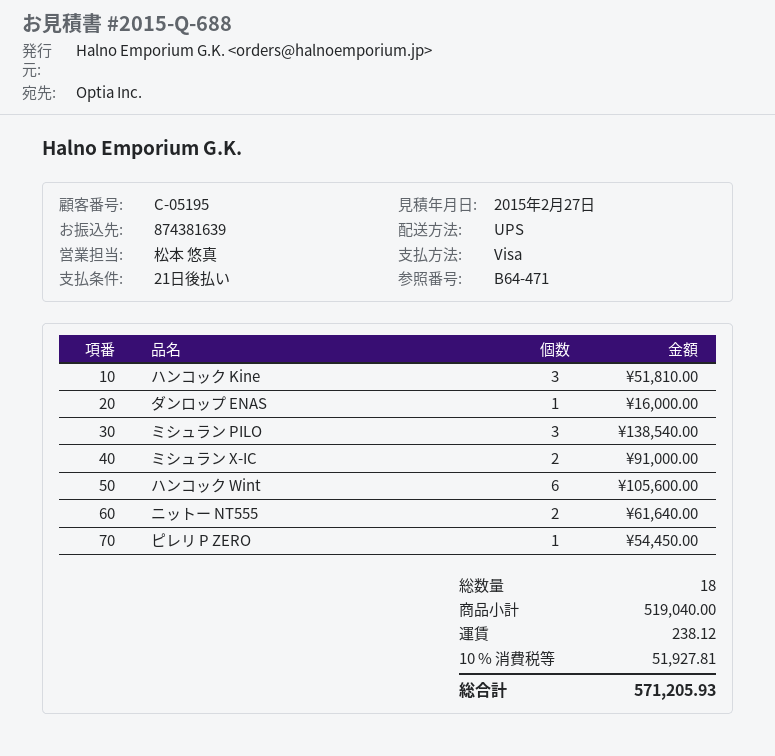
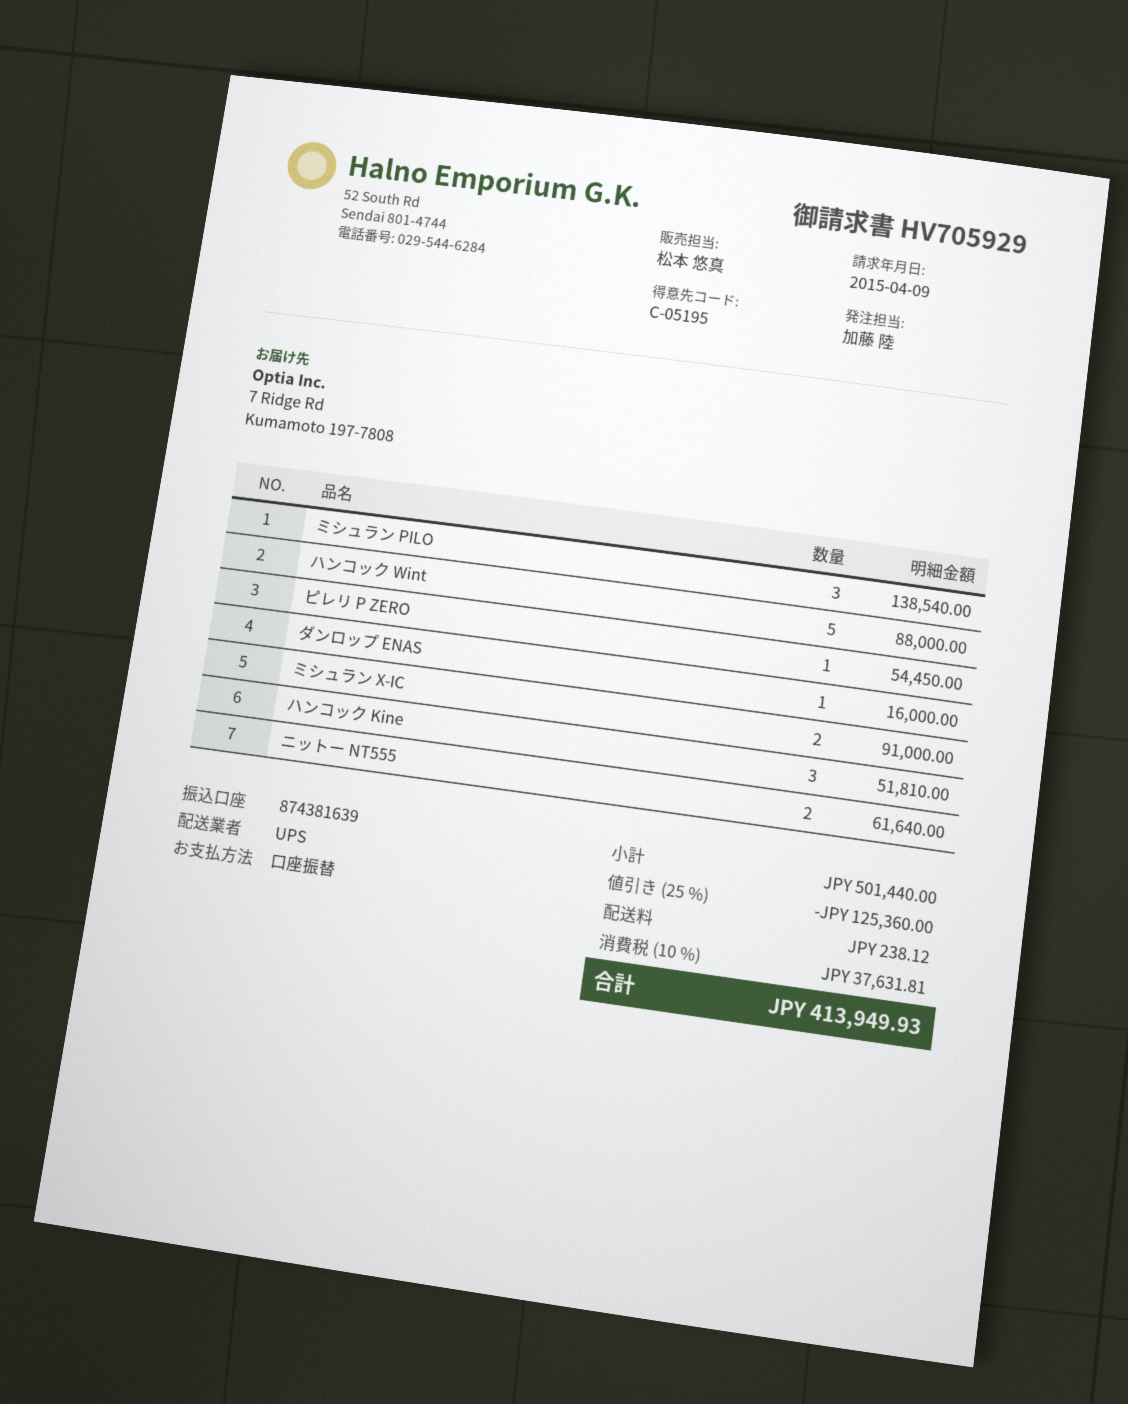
payment method: Visa -> direct debit
ハンコック Wint: 6 for 105600.00 -> 5 for 88000.00
subtotal: 519040.00 -> 501440.00
discount: none -> 25% = 125360.00
tax: 10% = 51927.81 -> 10% = 37631.81
total: 571205.93 -> 413949.93

